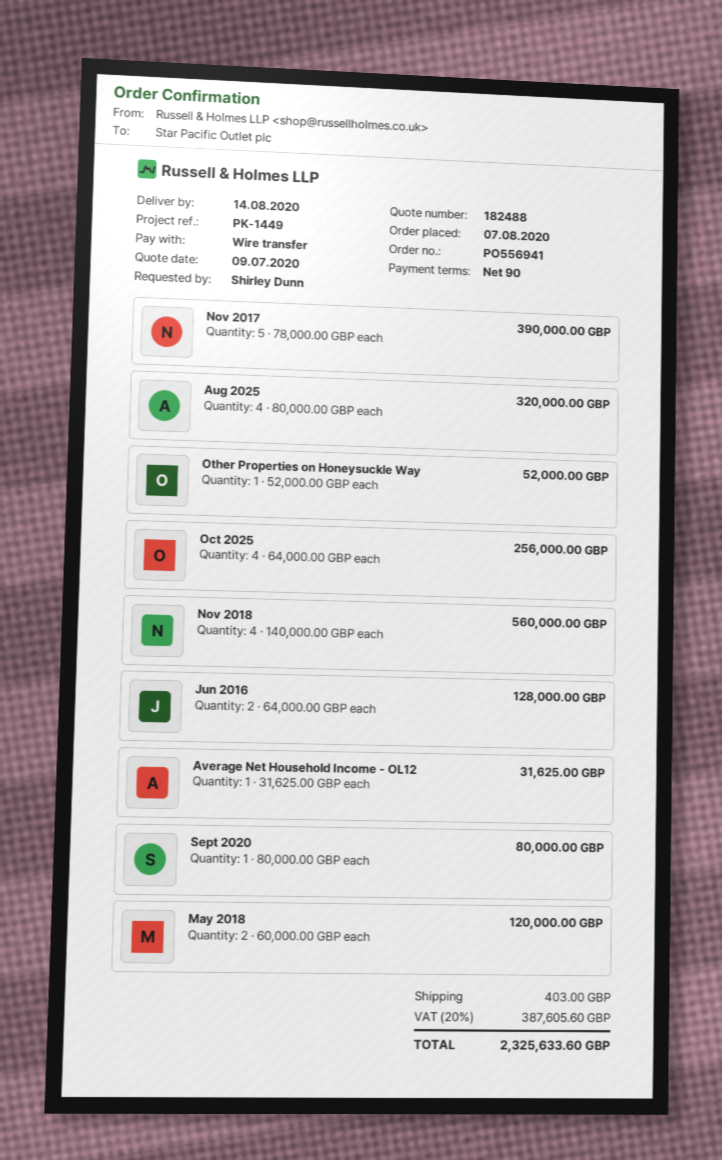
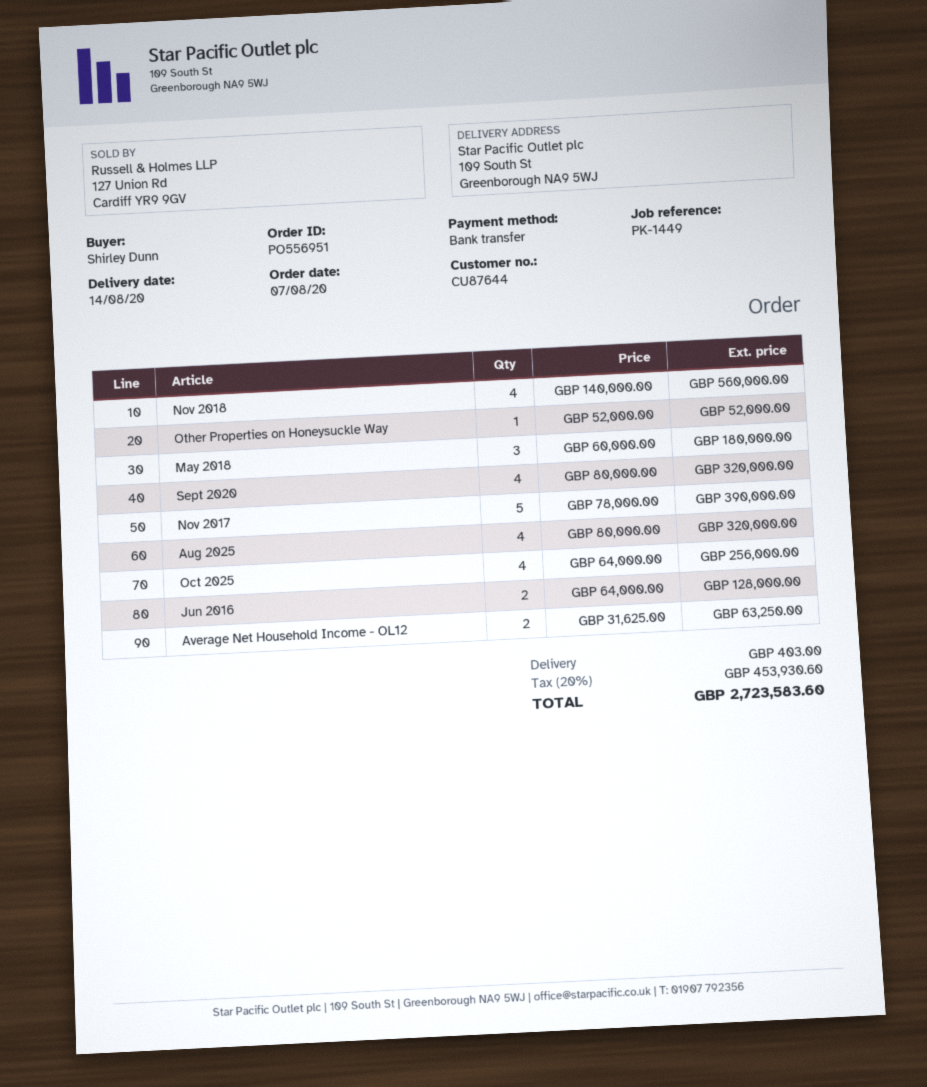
order number: PO556941 -> PO556951
Average Net Household Income - OL12: 1 x 31625.00 = 31625.00 -> 2 x 31625.00 = 63250.00
Sept 2020: 1 x 80000.00 = 80000.00 -> 4 x 80000.00 = 320000.00
May 2018: 2 x 60000.00 = 120000.00 -> 3 x 60000.00 = 180000.00
tax: 20% = 387605.60 -> 20% = 453930.60
total: 2325633.60 -> 2723583.60

